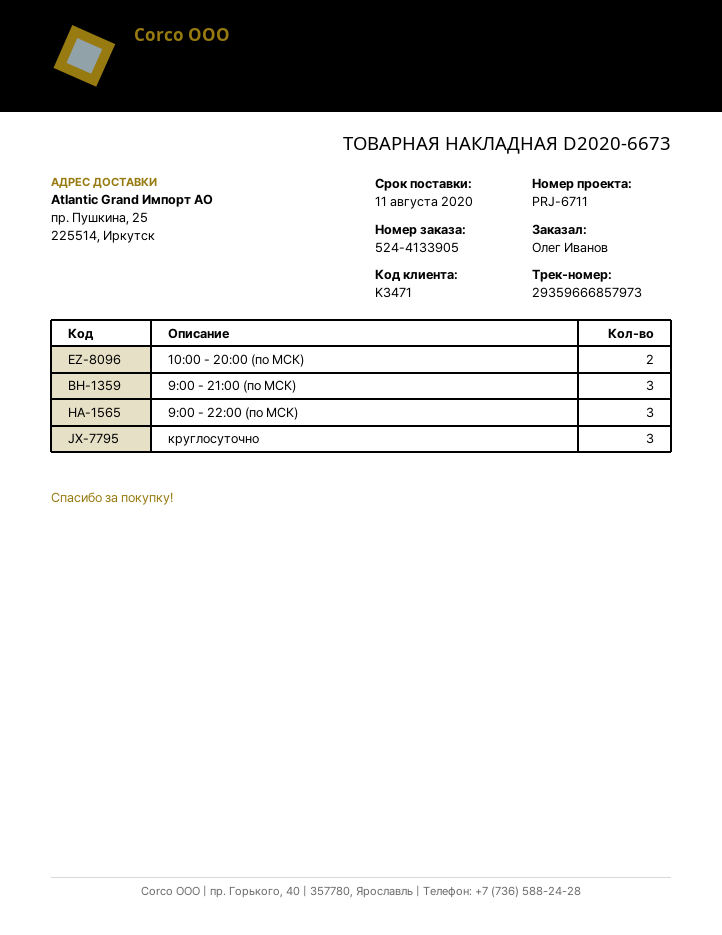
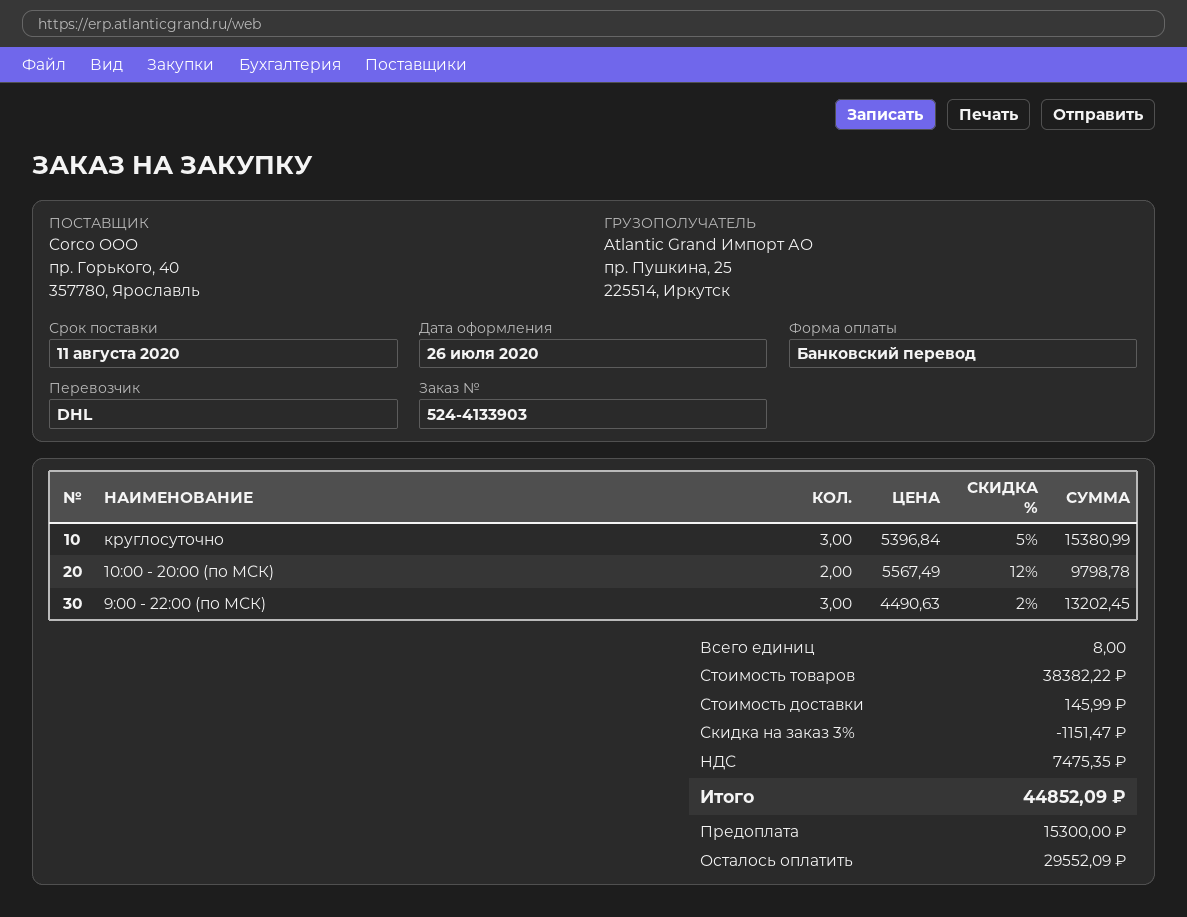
order number: 524-4133905 -> 524-4133903
9:00 - 21:00 (по МСК): 3 -> none

